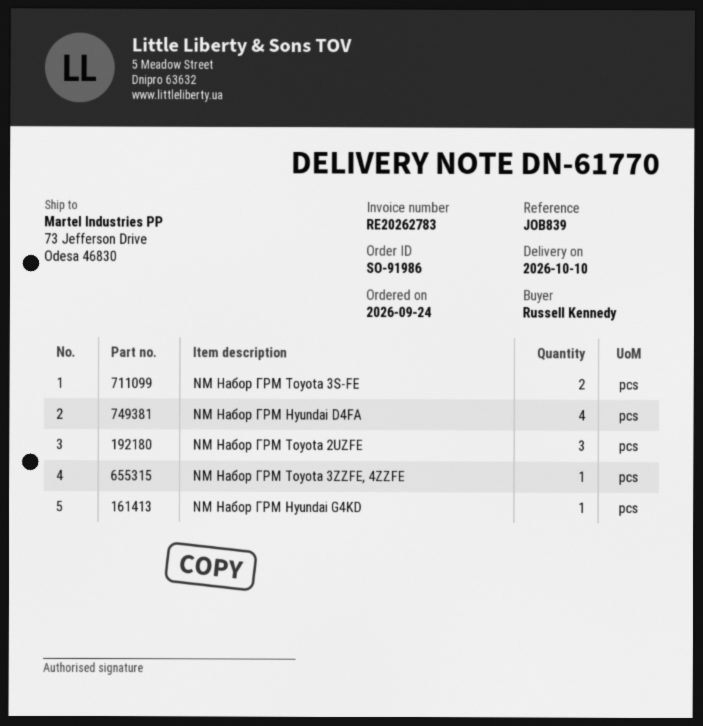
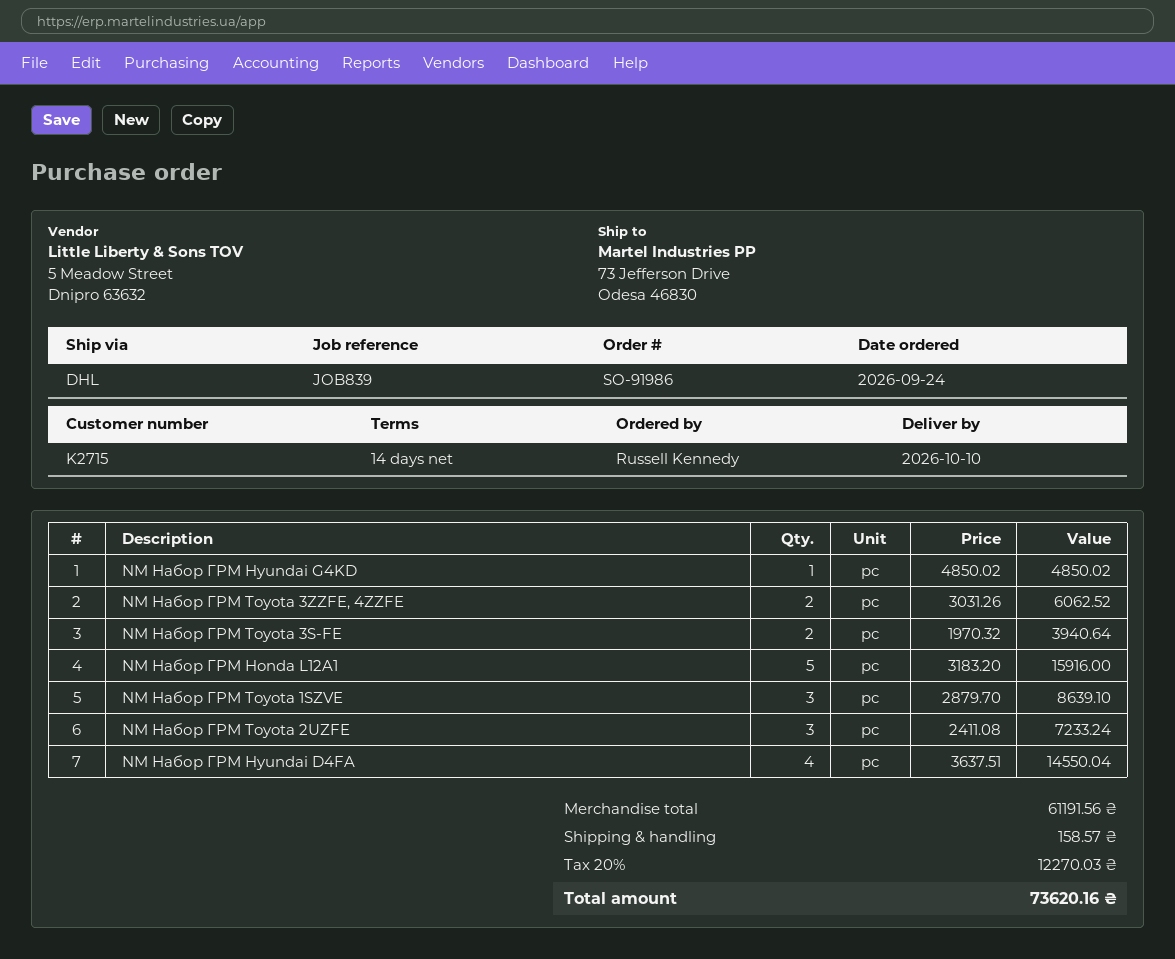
NM Набор ГРМ Toyota 3ZZFE, 4ZZFE: 1 -> 2
NM Набор ГРМ Honda L12A1: none -> 5
NM Набор ГРМ Toyota 1SZVE: none -> 3

